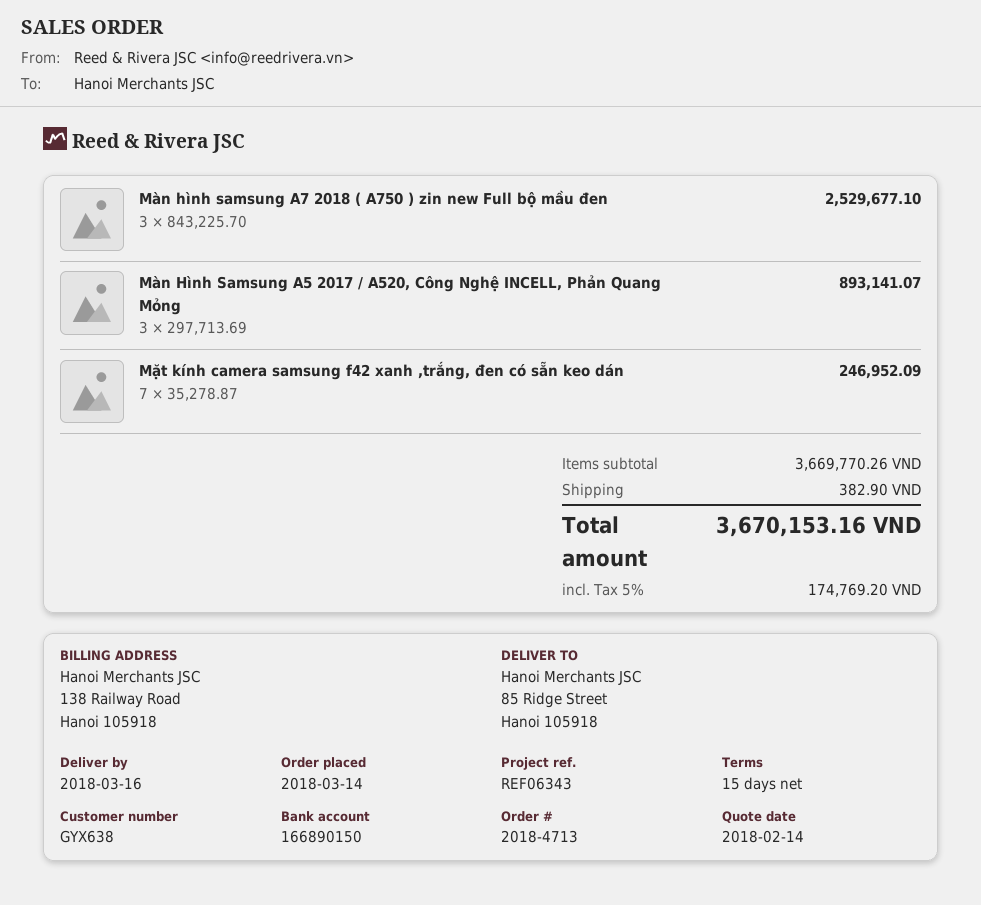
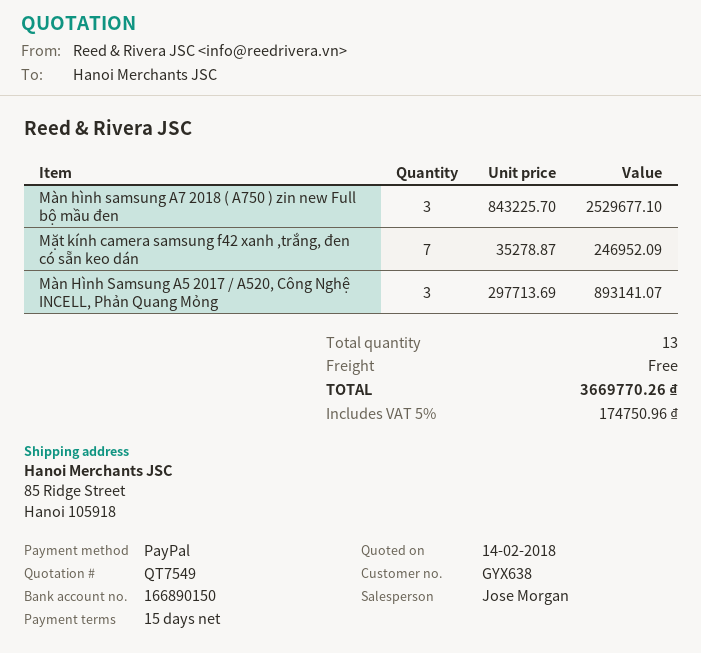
shipping: 382.90 -> 0.00
tax: 5% = 174769.20 -> 5% = 174750.96
total: 3670153.16 -> 3669770.26

